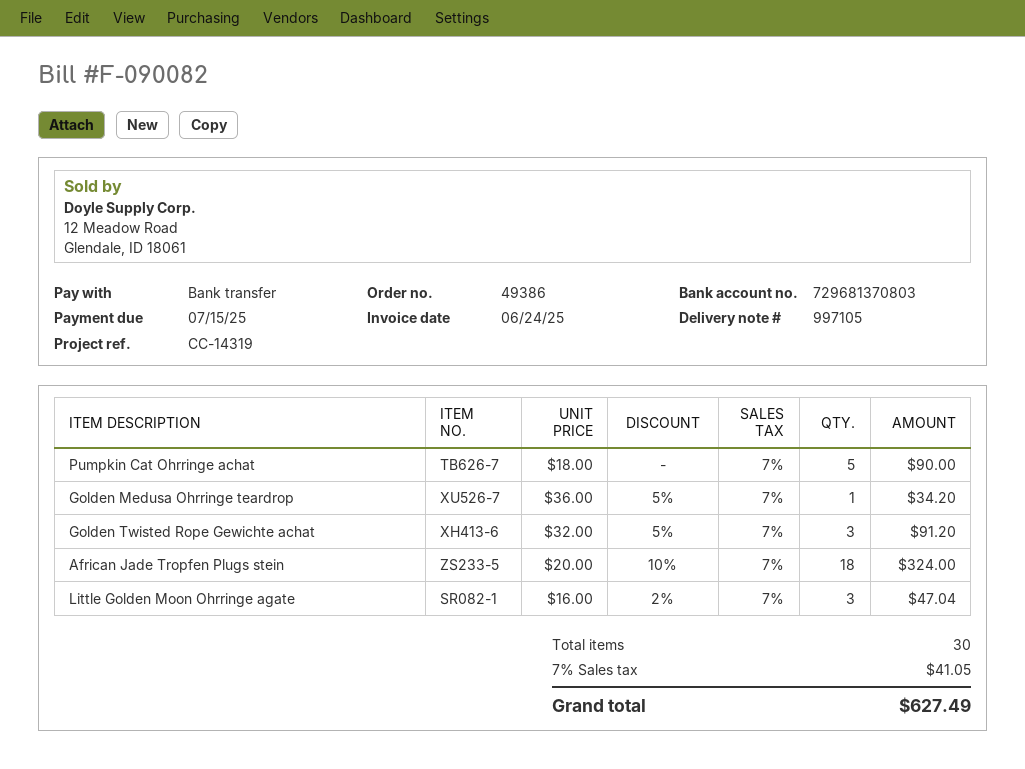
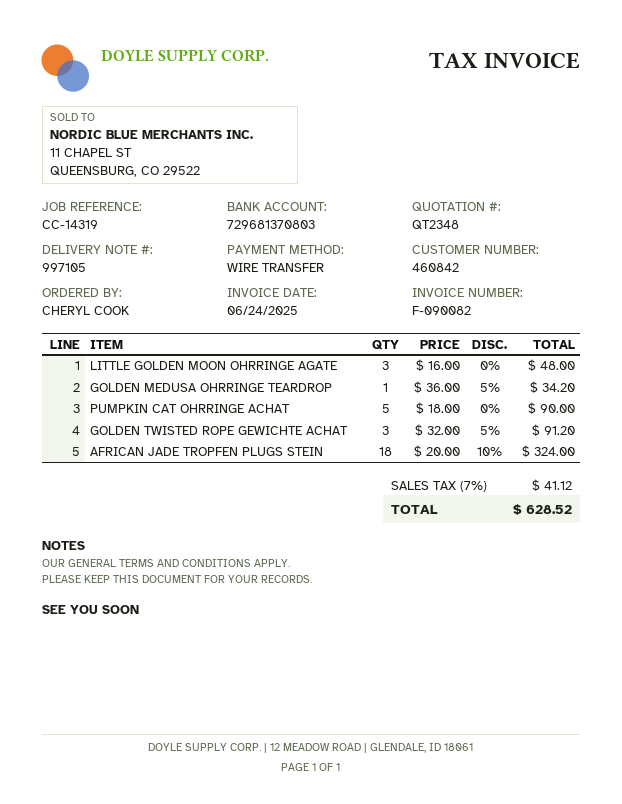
Little Golden Moon Ohrringe agate: 3 x 16.00 - 2% = 47.04 -> 3 x 16.00 = 48.00
tax: 7% = 41.05 -> 7% = 41.12
total: 627.49 -> 628.52

